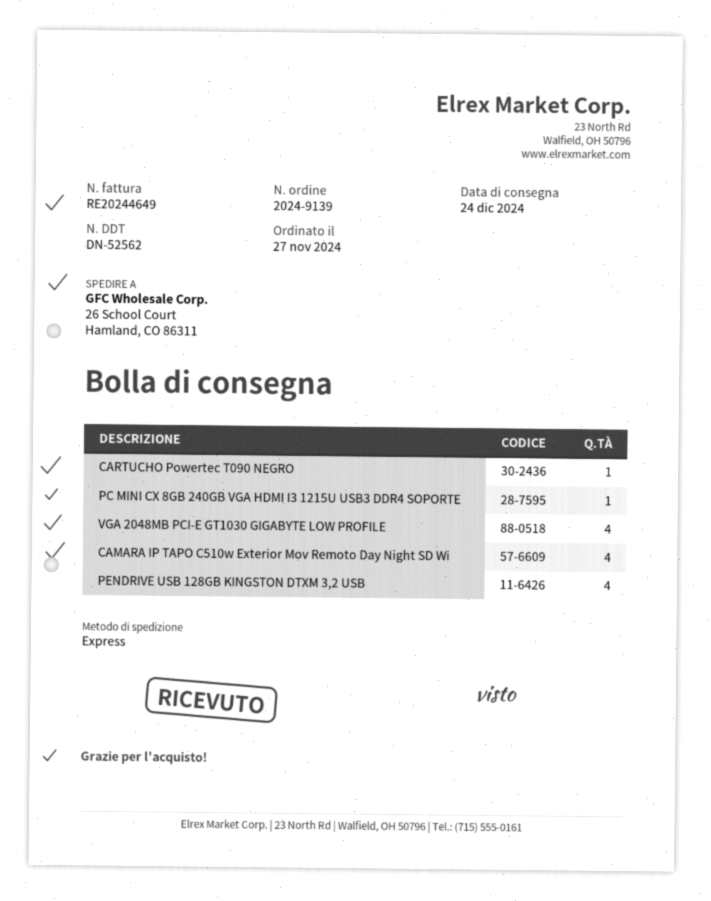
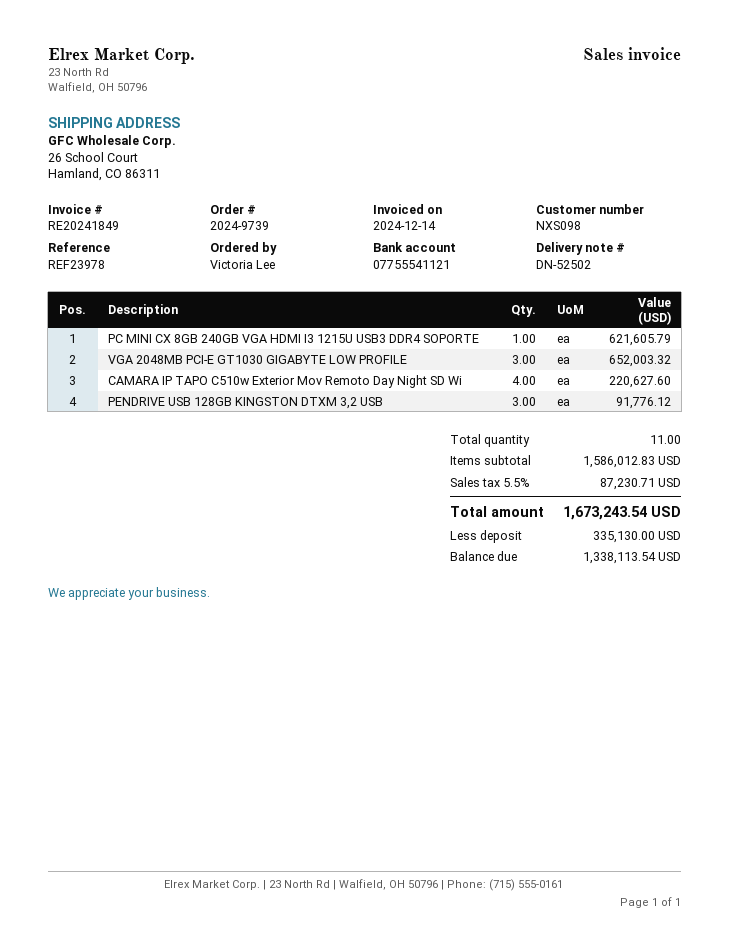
order number: 2024-9139 -> 2024-9739
delivery note number: DN-52562 -> DN-52502
invoice number: RE20244649 -> RE20241849
CARTUCHO Powertec T090 NEGRO: 1 -> none
VGA 2048MB PCI-E GT1030 GIGABYTE LOW PROFILE: 4 -> 3
PENDRIVE USB 128GB KINGSTON DTXM 3,2 USB: 4 -> 3

